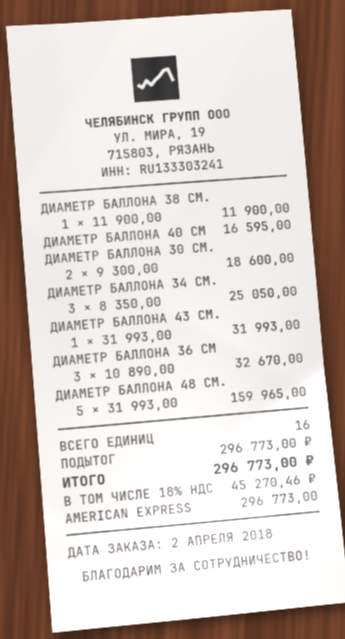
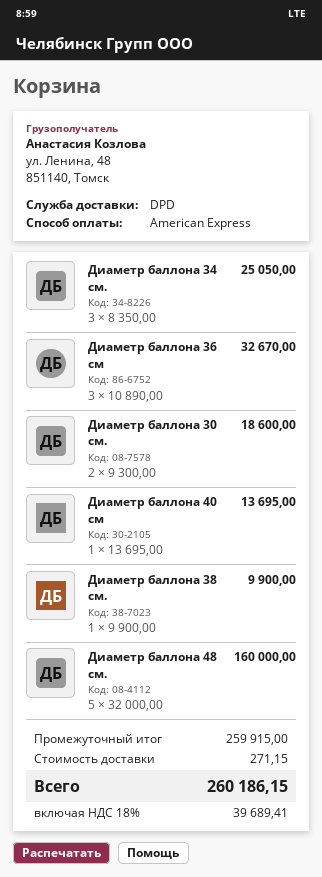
ДИАМЕТР БАЛЛОНА 38 СМ.: 1 x 11900.00 = 11900.00 -> 1 x 9900.00 = 9900.00
ДИАМЕТР БАЛЛОНА 40 СМ: 1 x 16595.00 = 16595.00 -> 1 x 13695.00 = 13695.00
ДИАМЕТР БАЛЛОНА 43 СМ.: 1 x 31993.00 = 31993.00 -> none
ДИАМЕТР БАЛЛОНА 48 СМ.: 5 x 31993.00 = 159965.00 -> 5 x 32000.00 = 160000.00
subtotal: 296773.00 -> 259915.00
shipping: none -> 271.15
tax: 18% = 45270.46 -> 18% = 39689.41
total: 296773.00 -> 260186.15

